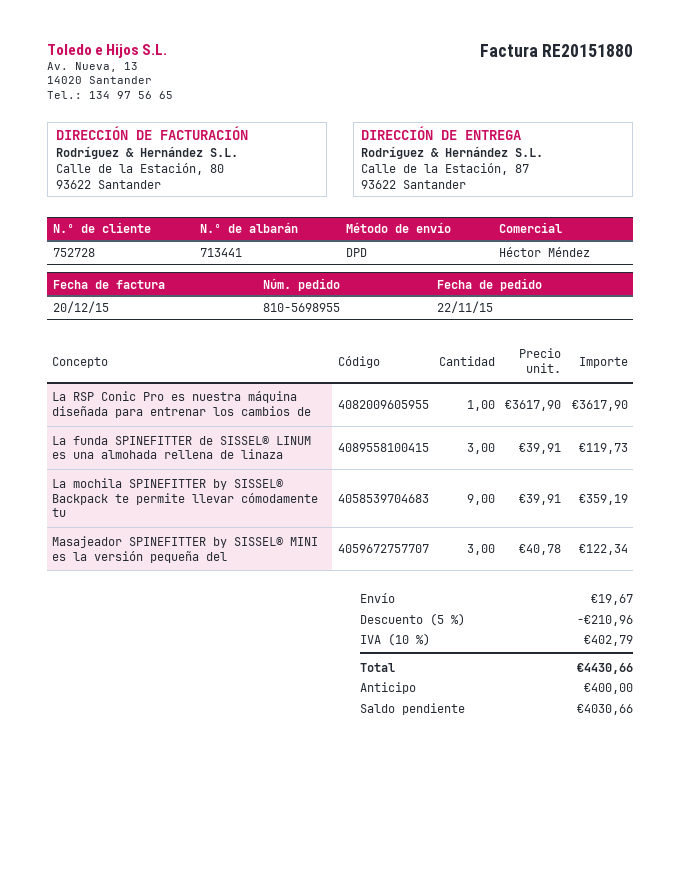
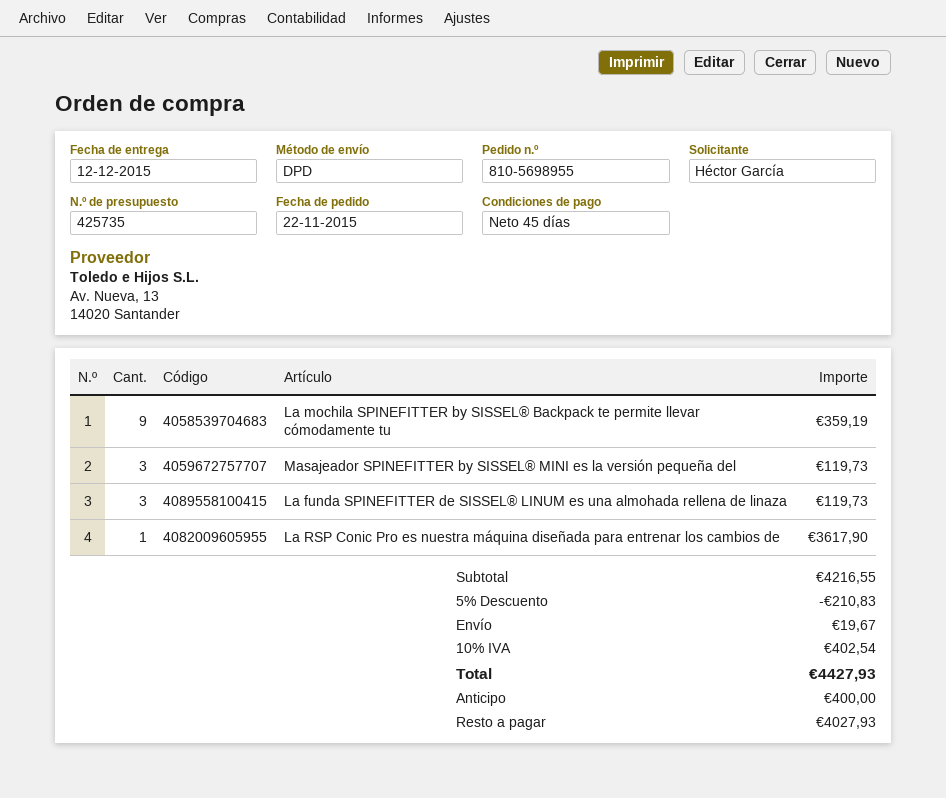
Masajeador SPINEFITTER by SISSEL® MINI es la versión pequeña del: 3 for 122.34 -> 3 for 119.73
discount: 5% = 210.96 -> 5% = 210.83
tax: 10% = 402.79 -> 10% = 402.54
total: 4430.66 -> 4427.93
balance: 4030.66 -> 4027.93

